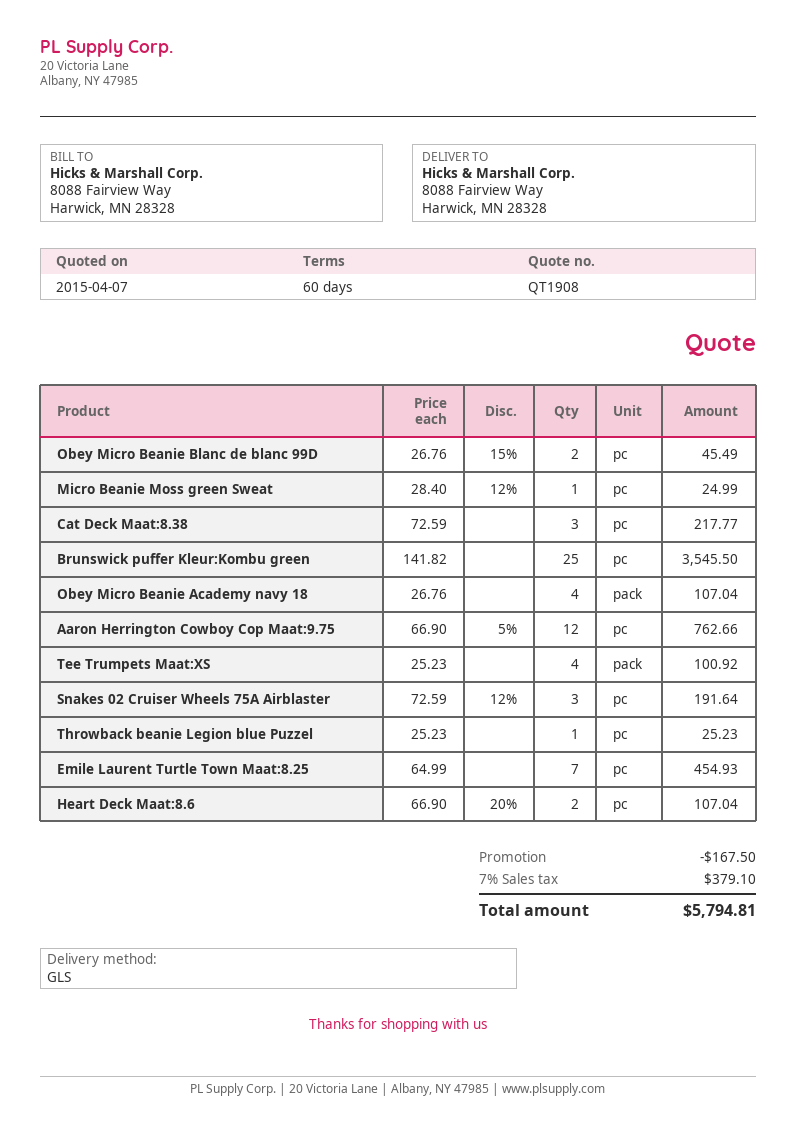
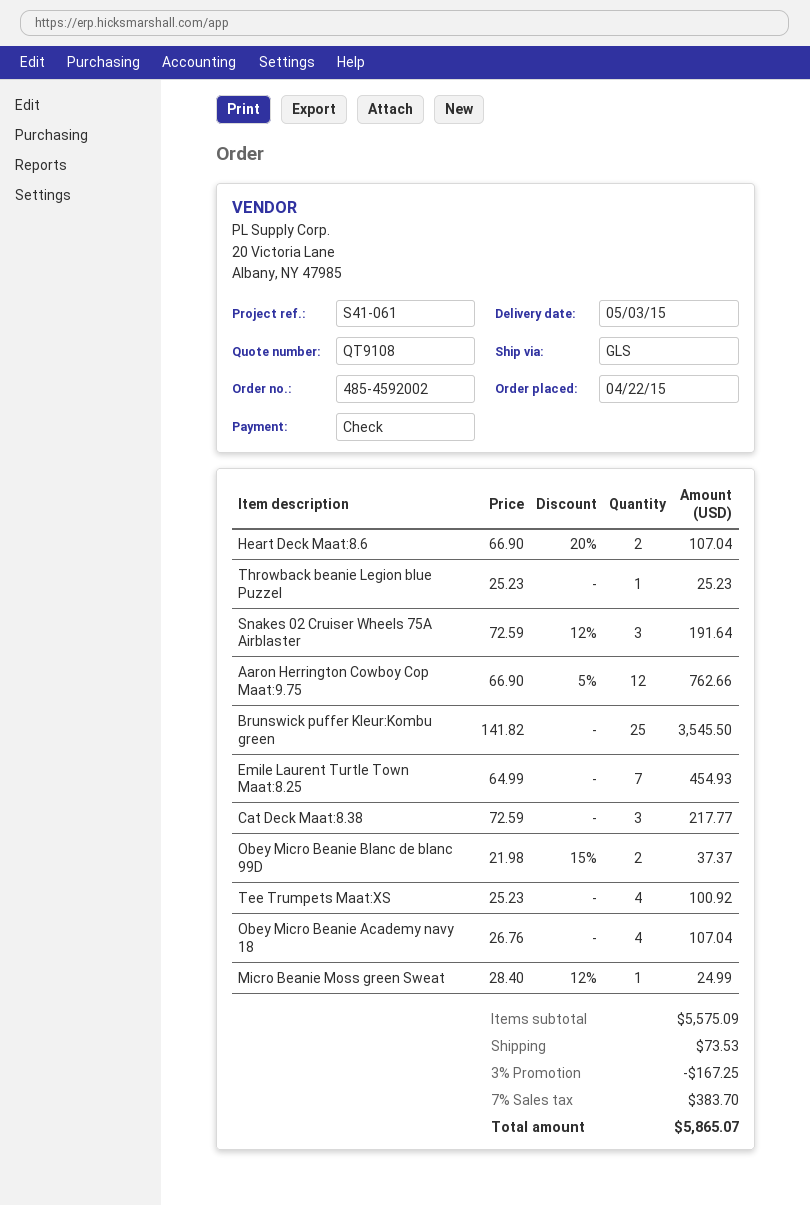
quote number: QT1908 -> QT9108
Obey Micro Beanie Blanc de blanc 99D: 2 x 26.76 - 15% = 45.49 -> 2 x 21.98 - 15% = 37.37
discount: 167.50 -> 167.25
shipping: none -> 73.53
tax: 7% = 379.10 -> 7% = 383.70
total: 5794.81 -> 5865.07

